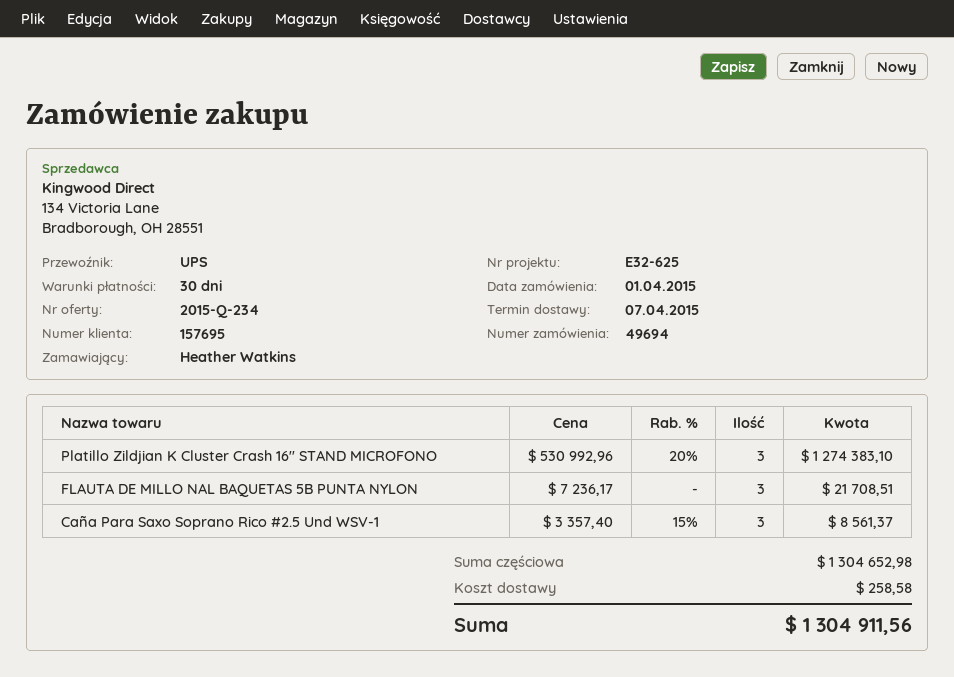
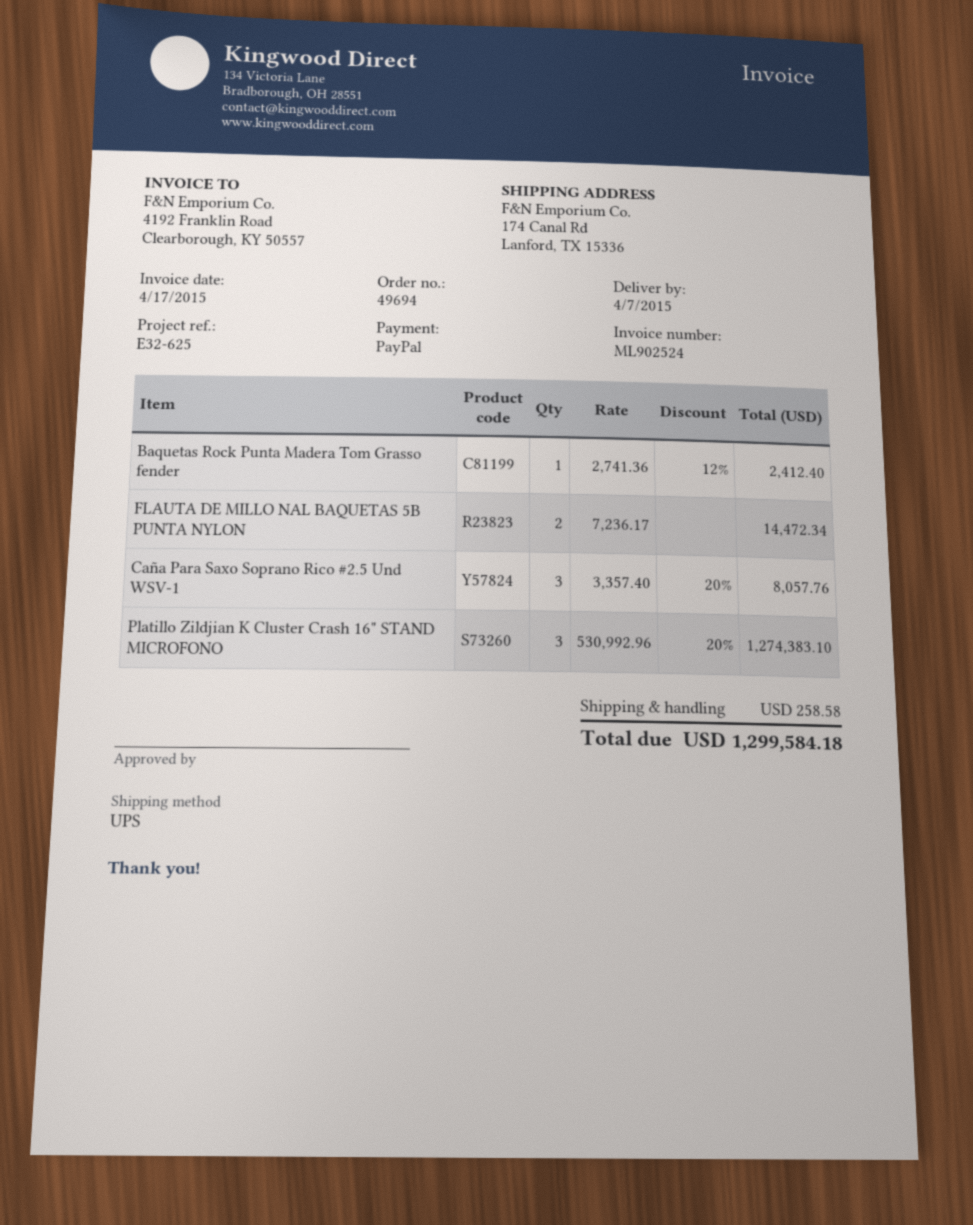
FLAUTA DE MILLO NAL BAQUETAS 5B PUNTA NYLON: 3 x 7236.17 = 21708.51 -> 2 x 7236.17 = 14472.34
Caña Para Saxo Soprano Rico #2.5 Und WSV-1: 3 x 3357.40 - 15% = 8561.37 -> 3 x 3357.40 - 20% = 8057.76
Baquetas Rock Punta Madera Tom Grasso fender: none -> 1 x 2741.36 - 12% = 2412.40
total: 1304911.56 -> 1299584.18

